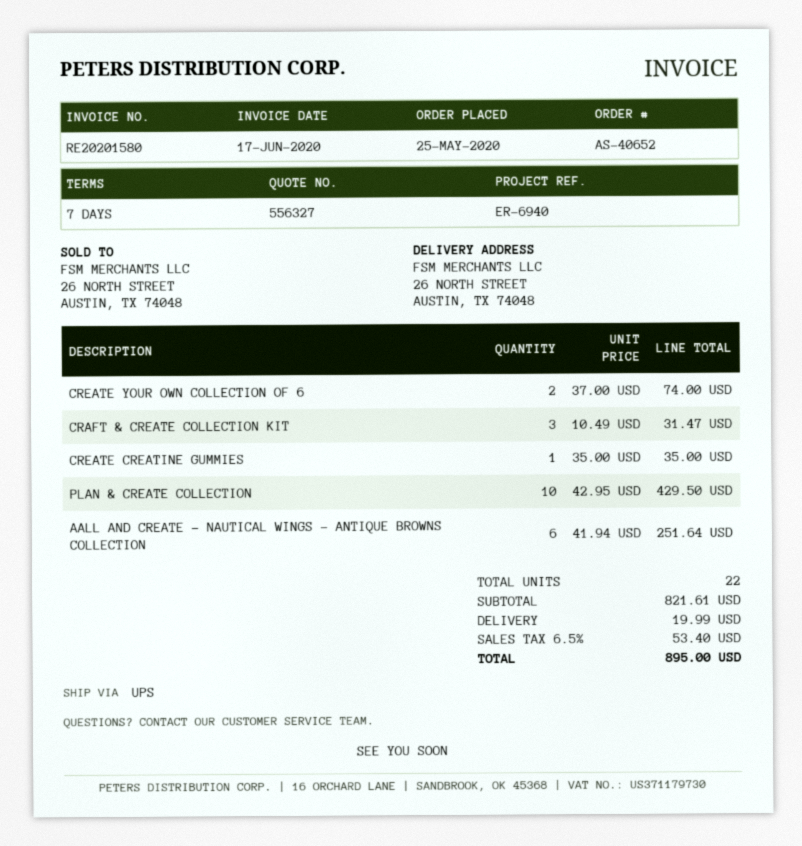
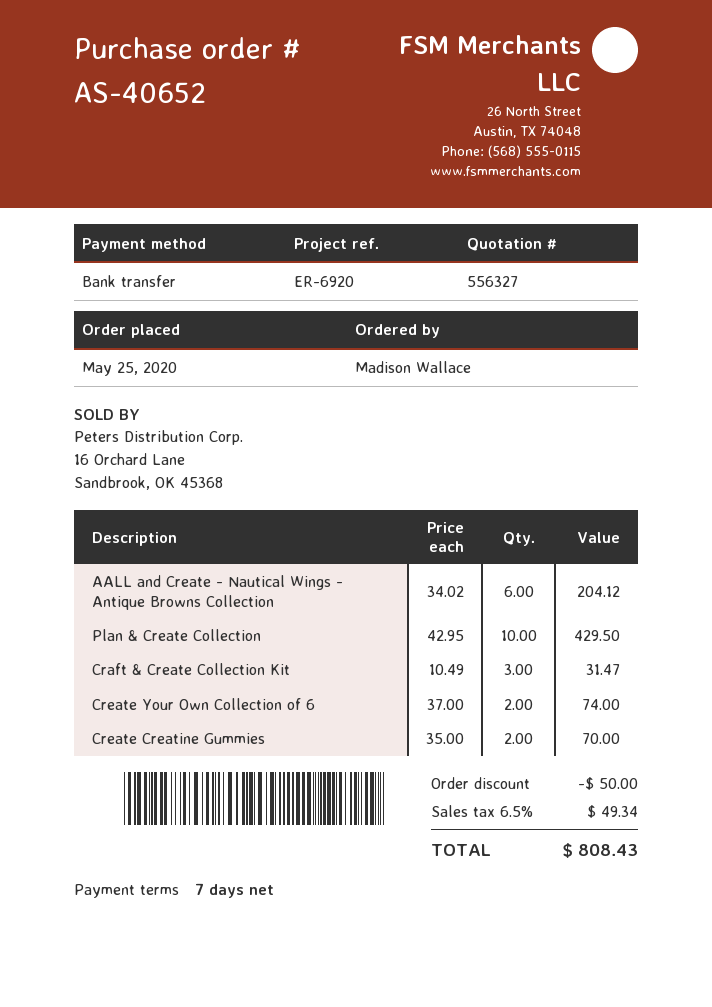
reference: ER-6940 -> ER-6920
CREATE CREATINE GUMMIES: 1 x 35.00 = 35.00 -> 2 x 35.00 = 70.00
AALL AND CREATE - NAUTICAL WINGS - ANTIQUE BROWNS COLLECTION: 6 x 41.94 = 251.64 -> 6 x 34.02 = 204.12
discount: none -> 50.00
shipping: 19.99 -> none
tax: 6.5% = 53.40 -> 6.5% = 49.34
total: 895.00 -> 808.43

